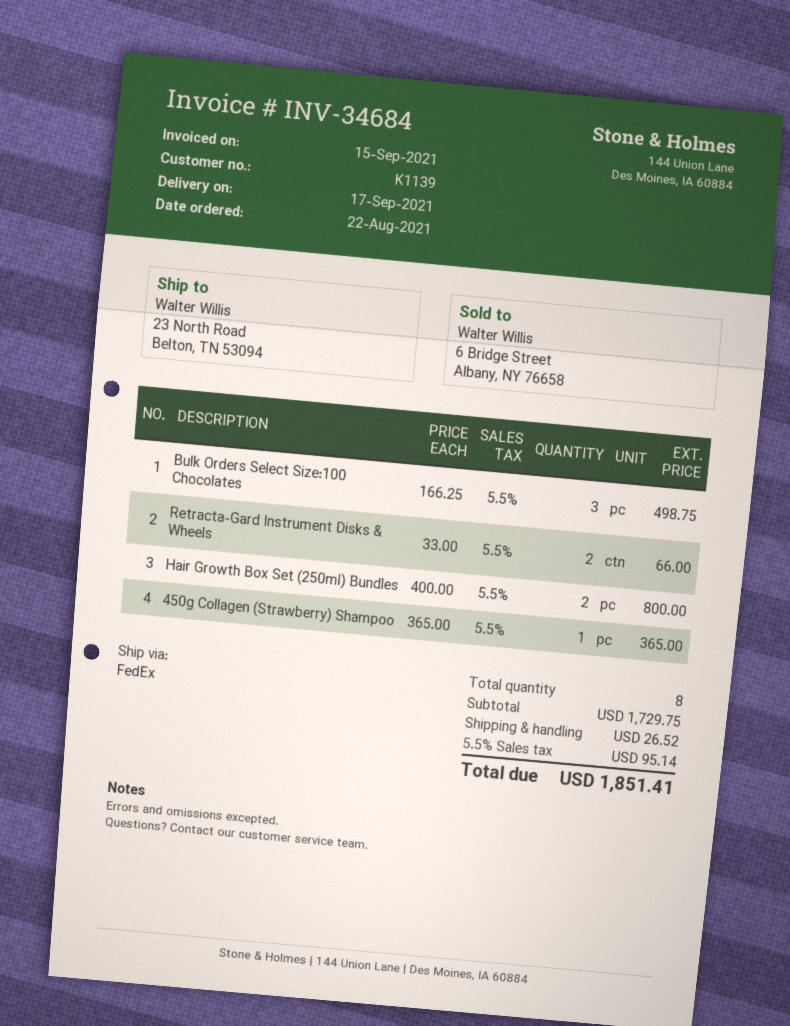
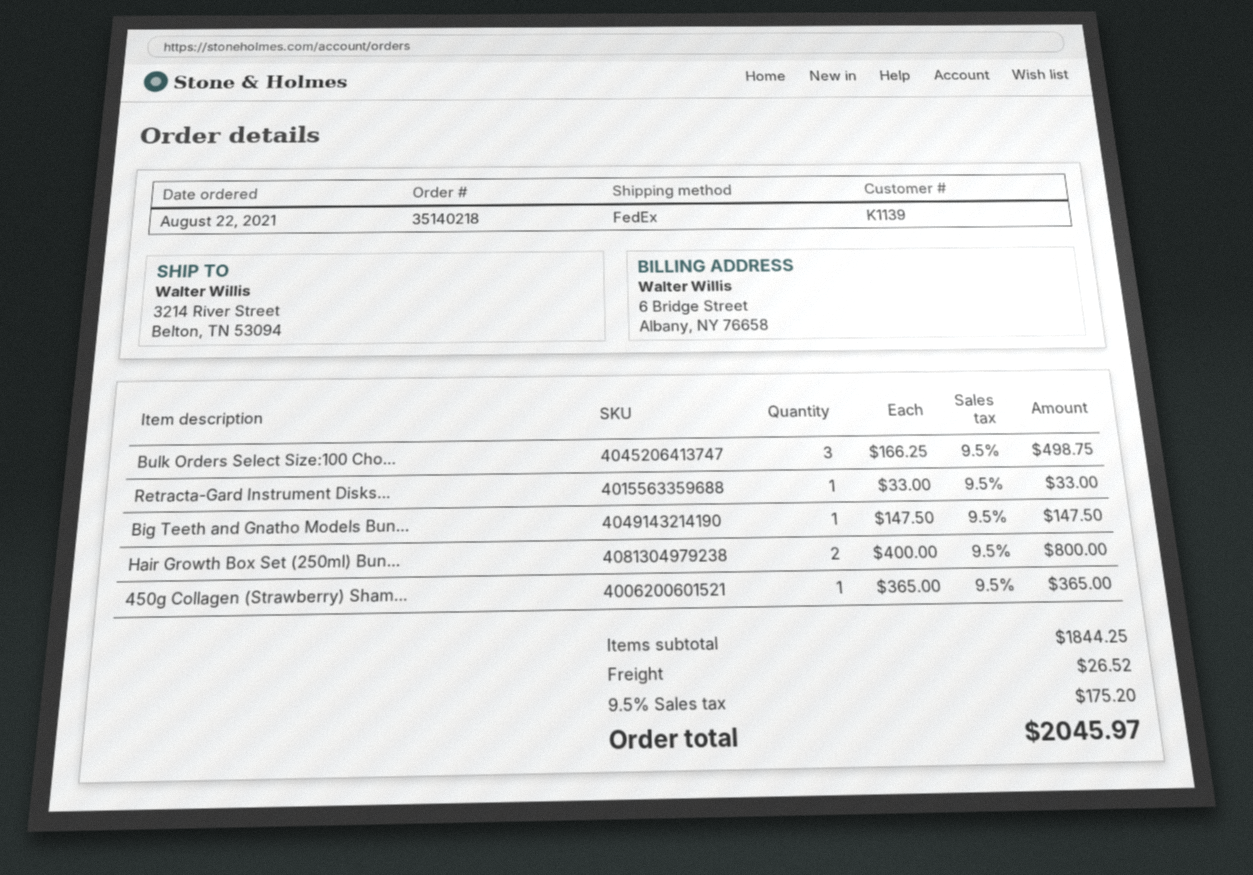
ship to: 23 North Road, Belton, TN 53094 -> 3214 River Street, Belton, TN 53094
Retracta-Gard Instrument Disks & Wheels: 2 x 33.00 = 66.00 -> 1 x 33.00 = 33.00
Big Teeth and Gnatho Models Bun...: none -> 1 x 147.50 = 147.50
subtotal: 1729.75 -> 1844.25
tax: 5.5% = 95.14 -> 9.5% = 175.20
total: 1851.41 -> 2045.97

